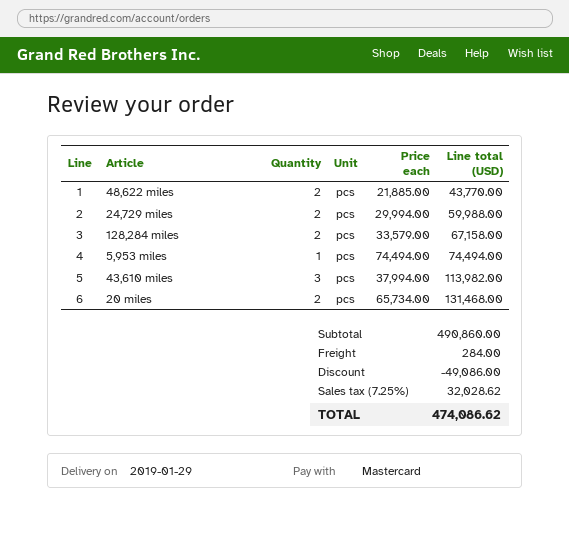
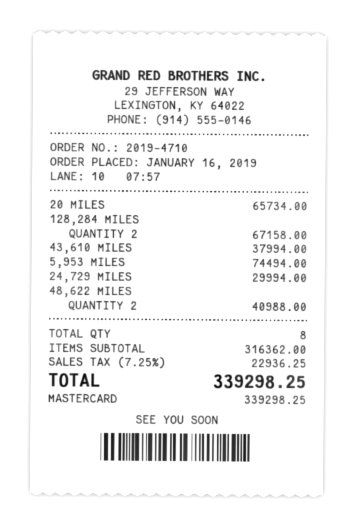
48,622 miles: 2 for 43770.00 -> 2 for 40988.00
24,729 miles: 2 for 59988.00 -> 1 for 29994.00
43,610 miles: 3 for 113982.00 -> 1 for 37994.00
20 miles: 2 for 131468.00 -> 1 for 65734.00
subtotal: 490860.00 -> 316362.00
discount: 49086.00 -> none
shipping: 284.00 -> none
tax: 7.25% = 32028.62 -> 7.25% = 22936.25
total: 474086.62 -> 339298.25

